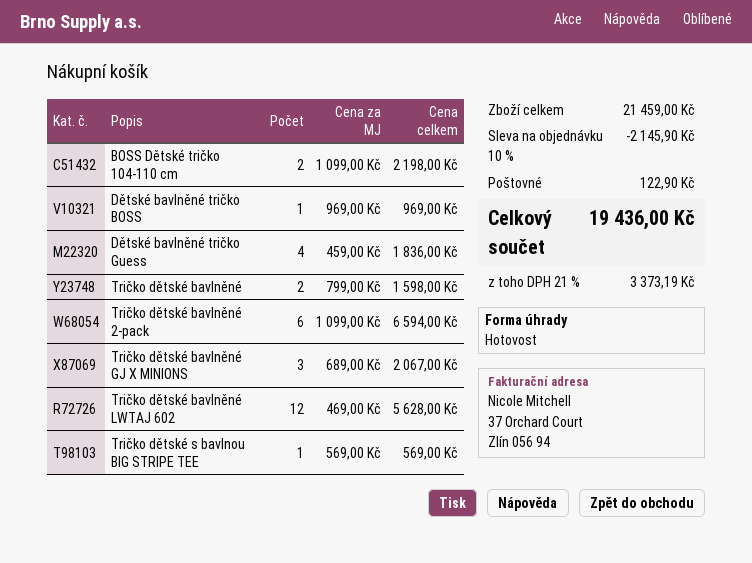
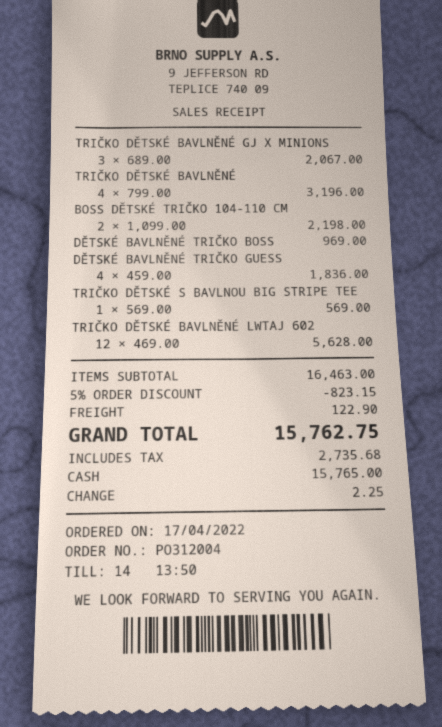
Tričko dětské bavlněné: 2 x 799.00 = 1598.00 -> 4 x 799.00 = 3196.00
Tričko dětské bavlněné 2-pack: 6 x 1099.00 = 6594.00 -> none
subtotal: 21459.00 -> 16463.00
discount: 10% = 2145.90 -> 5% = 823.15
tax: 3373.19 -> 2735.68
total: 19436.00 -> 15762.75

